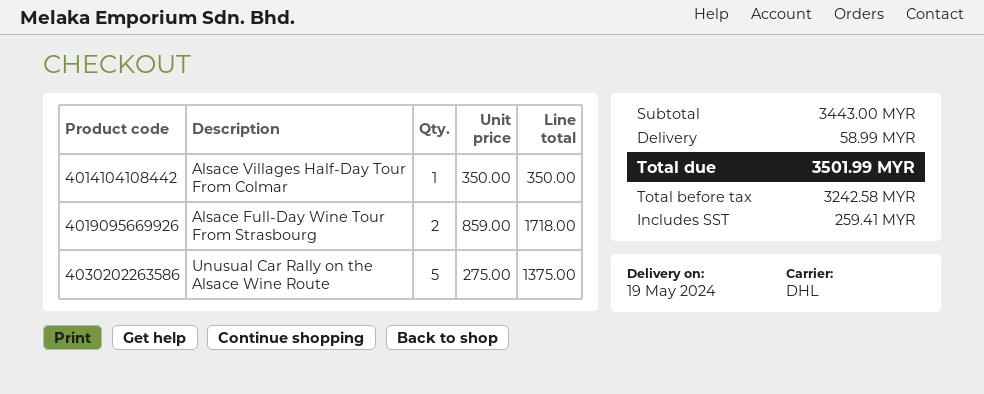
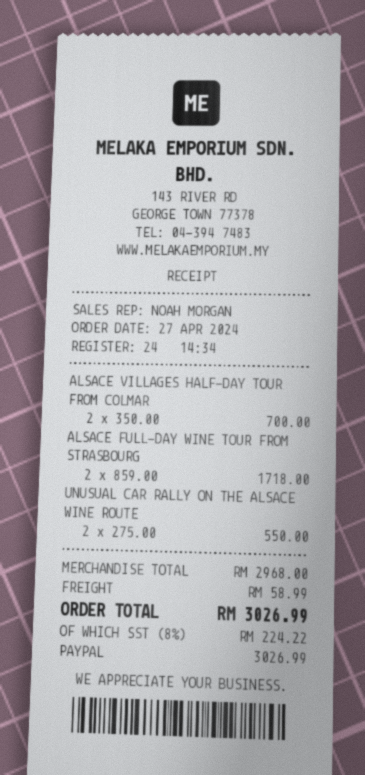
Alsace Villages Half-Day Tour From Colmar: 1 x 350.00 = 350.00 -> 2 x 350.00 = 700.00
Unusual Car Rally on the Alsace Wine Route: 5 x 275.00 = 1375.00 -> 2 x 275.00 = 550.00
subtotal: 3443.00 -> 2968.00
tax: 259.41 -> 224.22
total: 3501.99 -> 3026.99

